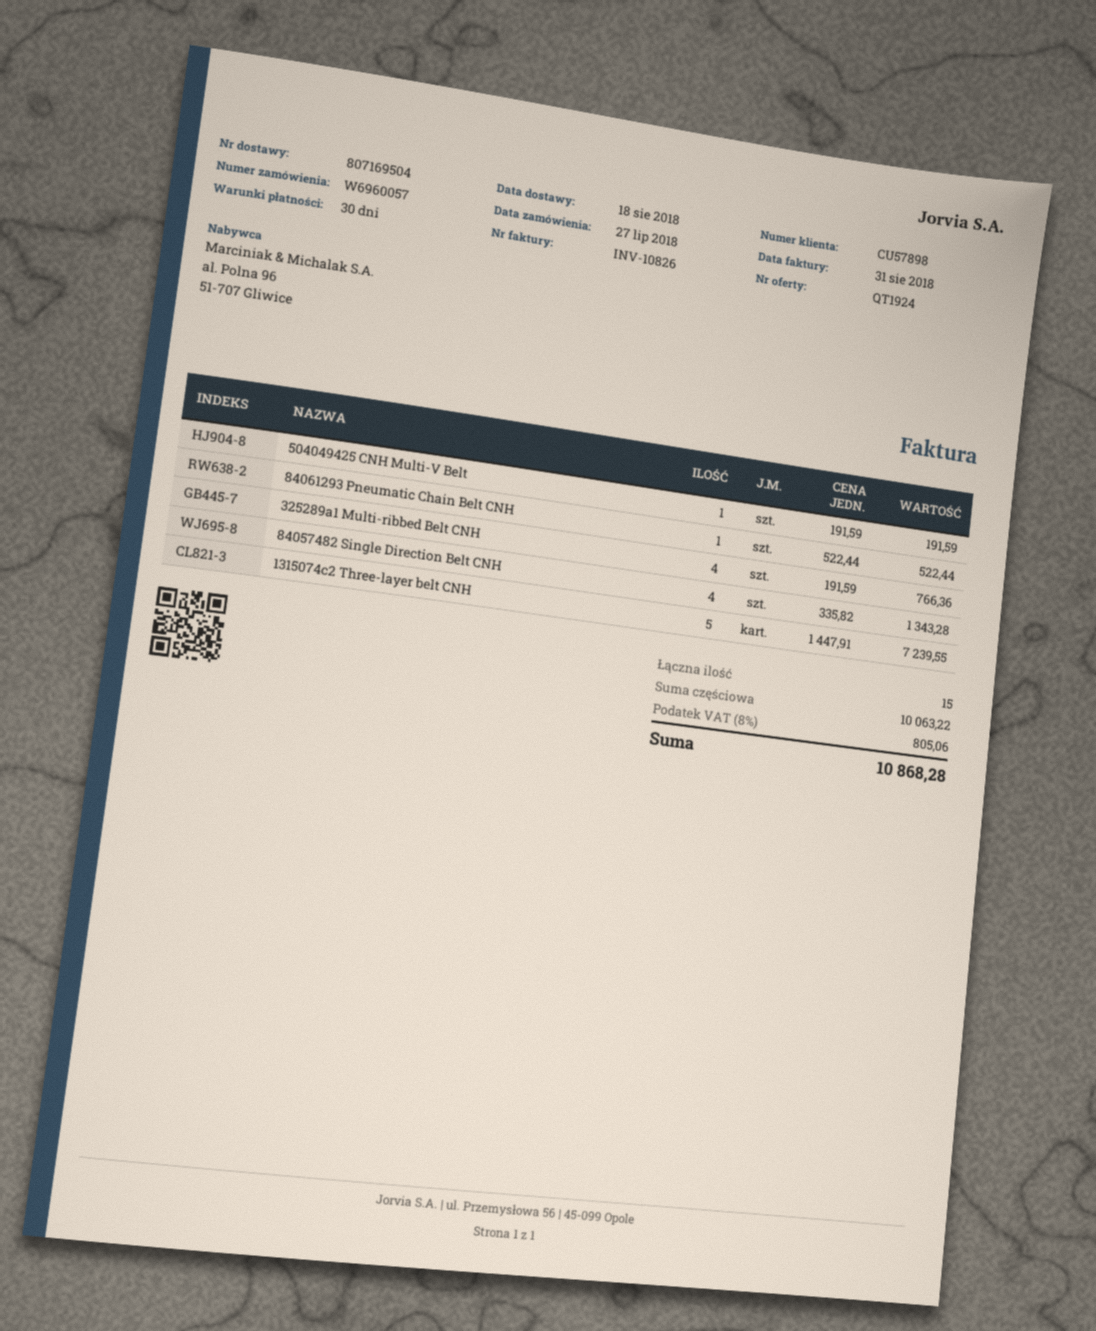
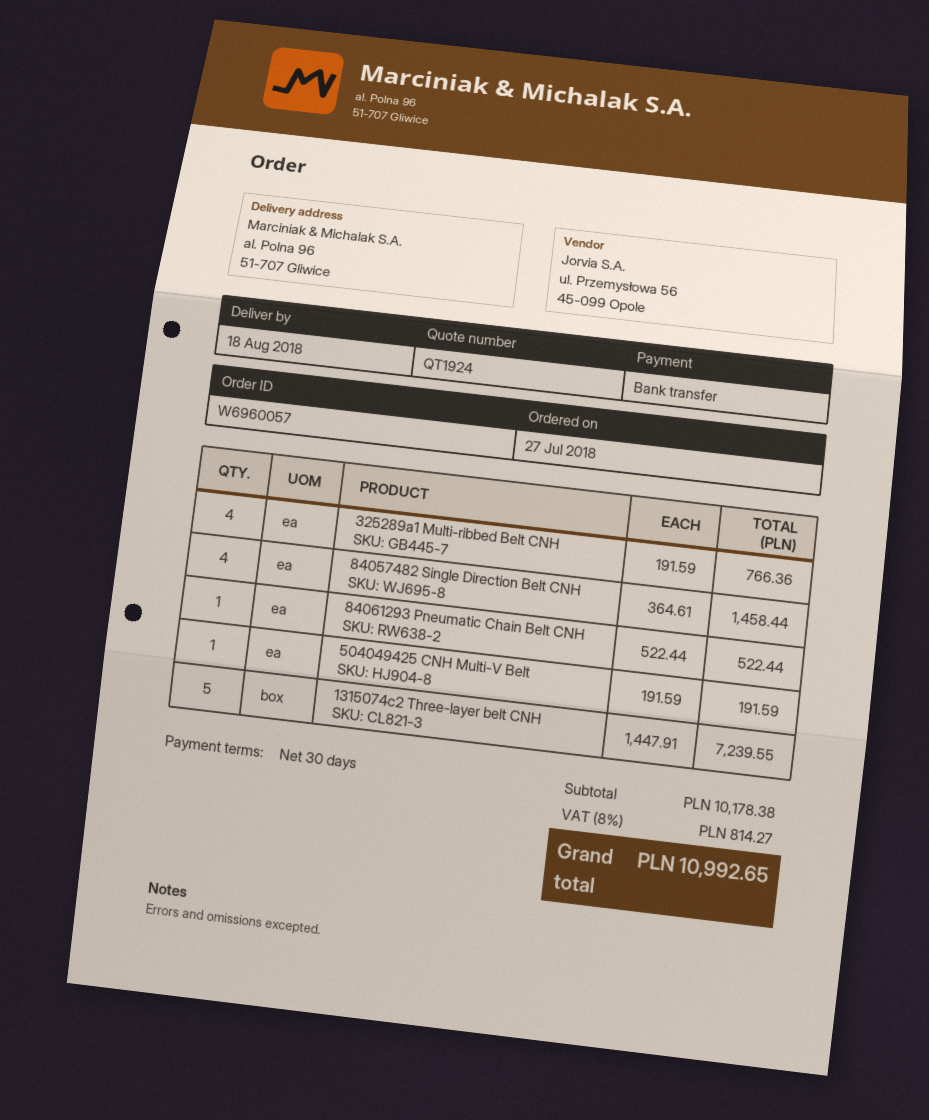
84057482 Single Direction Belt CNH: 4 x 335.82 = 1343.28 -> 4 x 364.61 = 1458.44
subtotal: 10063.22 -> 10178.38
tax: 8% = 805.06 -> 8% = 814.27
total: 10868.28 -> 10992.65

